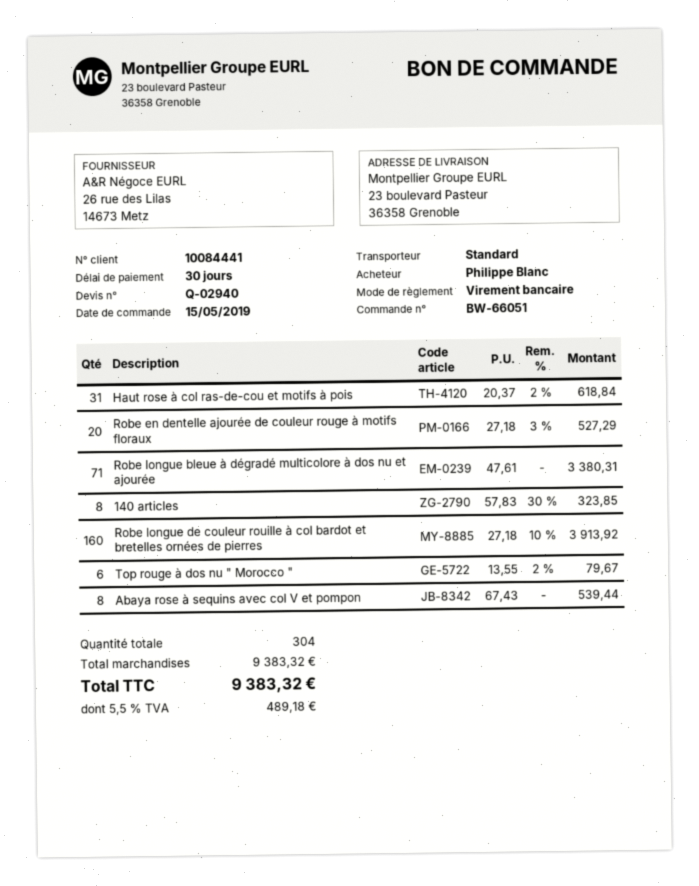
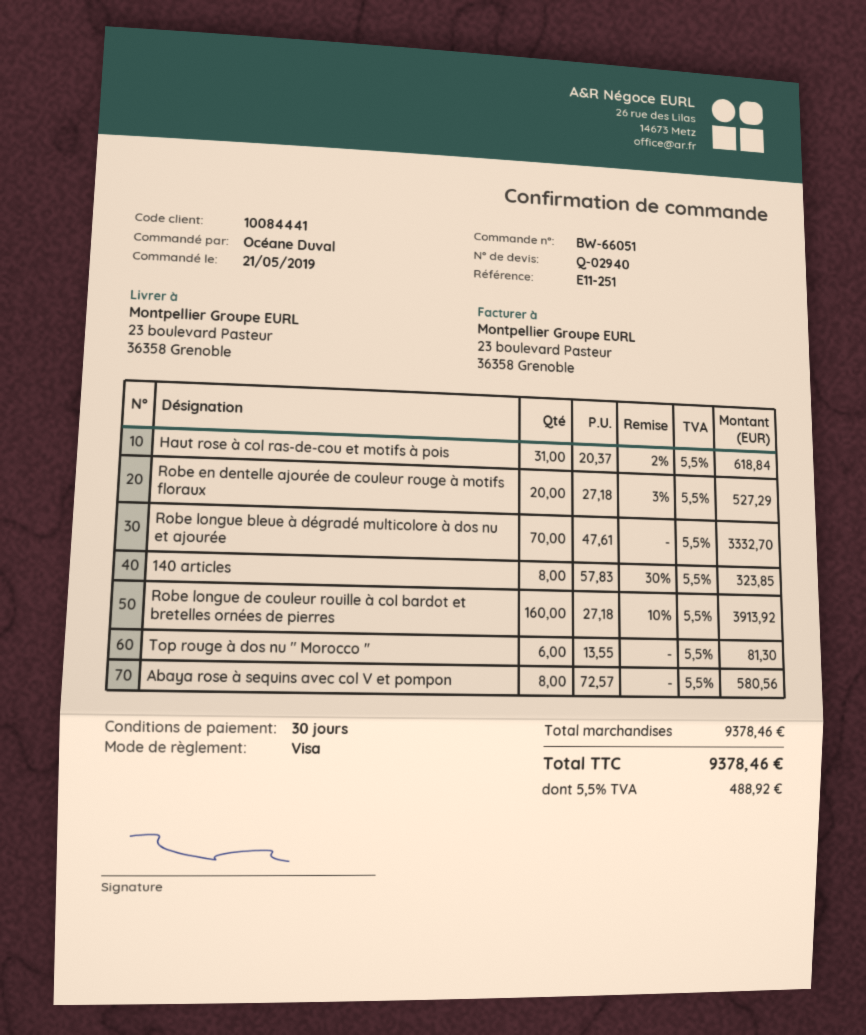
order date: 2019-05-15 -> 2019-05-21
ordered by: Philippe Blanc -> Océane Duval
payment method: bank transfer -> Visa
Robe longue bleue à dégradé multicolore à dos nu et ajourée: 71 x 47.61 = 3380.31 -> 70 x 47.61 = 3332.70
Top rouge à dos nu " Morocco ": 6 x 13.55 - 2% = 79.67 -> 6 x 13.55 = 81.30
Abaya rose à sequins avec col V et pompon: 8 x 67.43 = 539.44 -> 8 x 72.57 = 580.56
subtotal: 9383.32 -> 9378.46
tax: 5.5% = 489.18 -> 5.5% = 488.92
total: 9383.32 -> 9378.46

